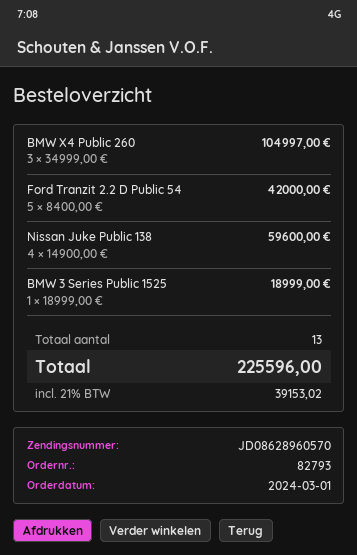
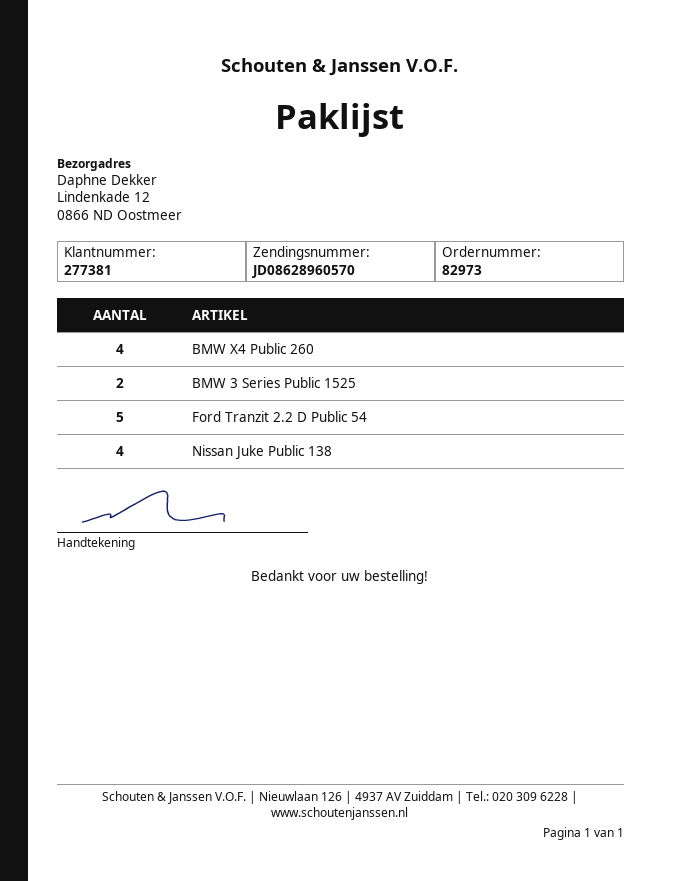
order number: 82793 -> 82973
BMW X4 Public 260: 3 -> 4
BMW 3 Series Public 1525: 1 -> 2

